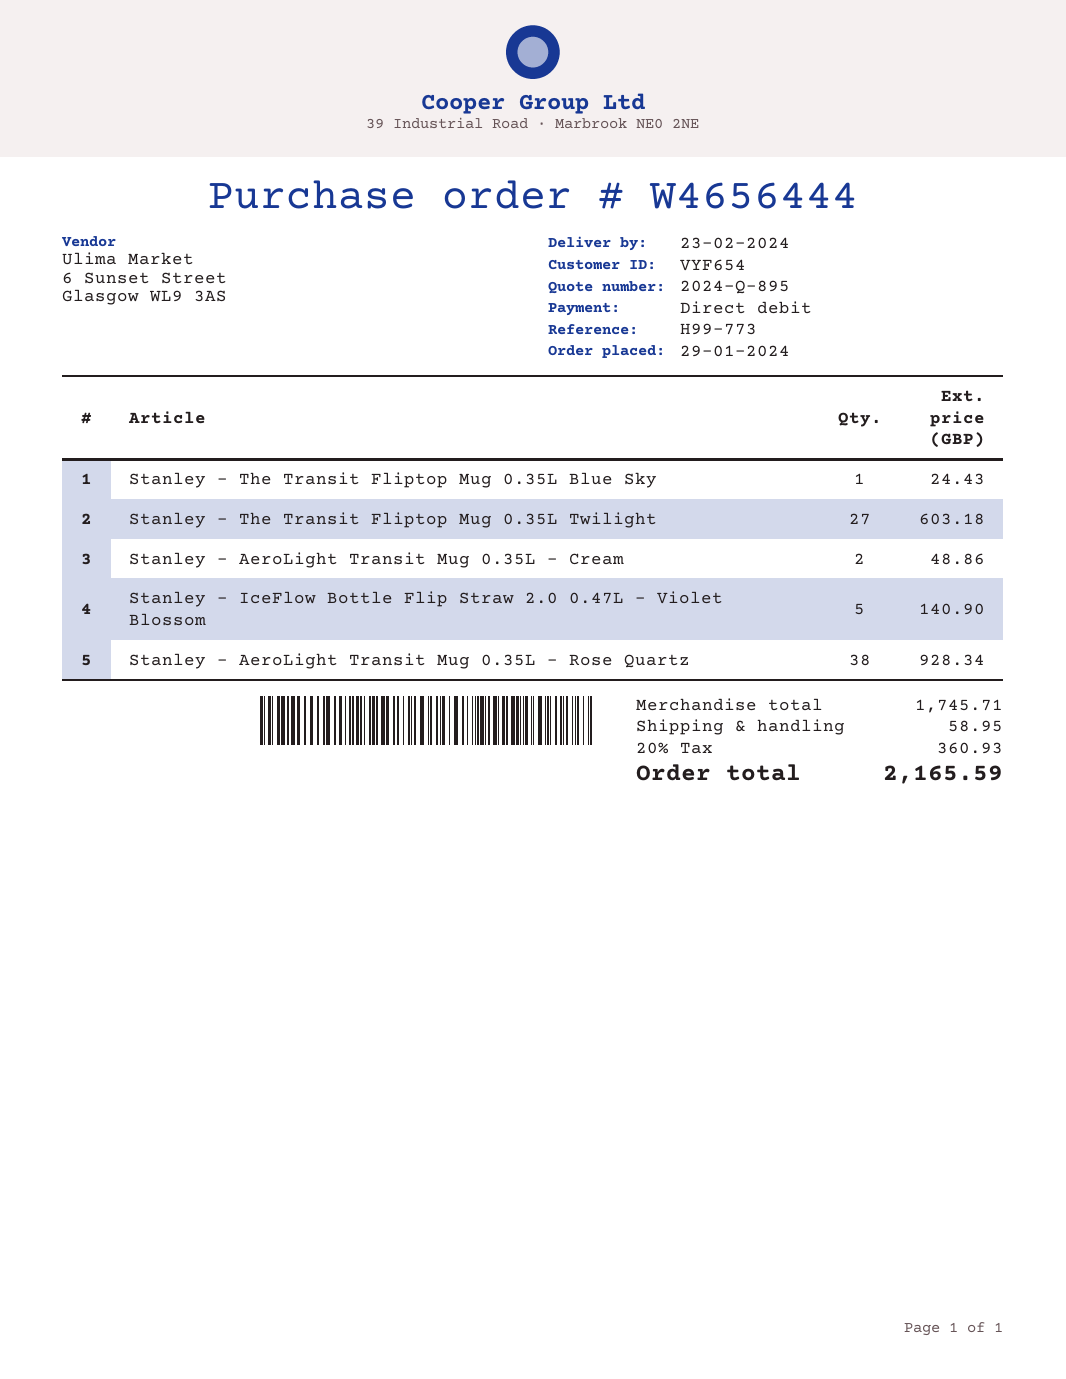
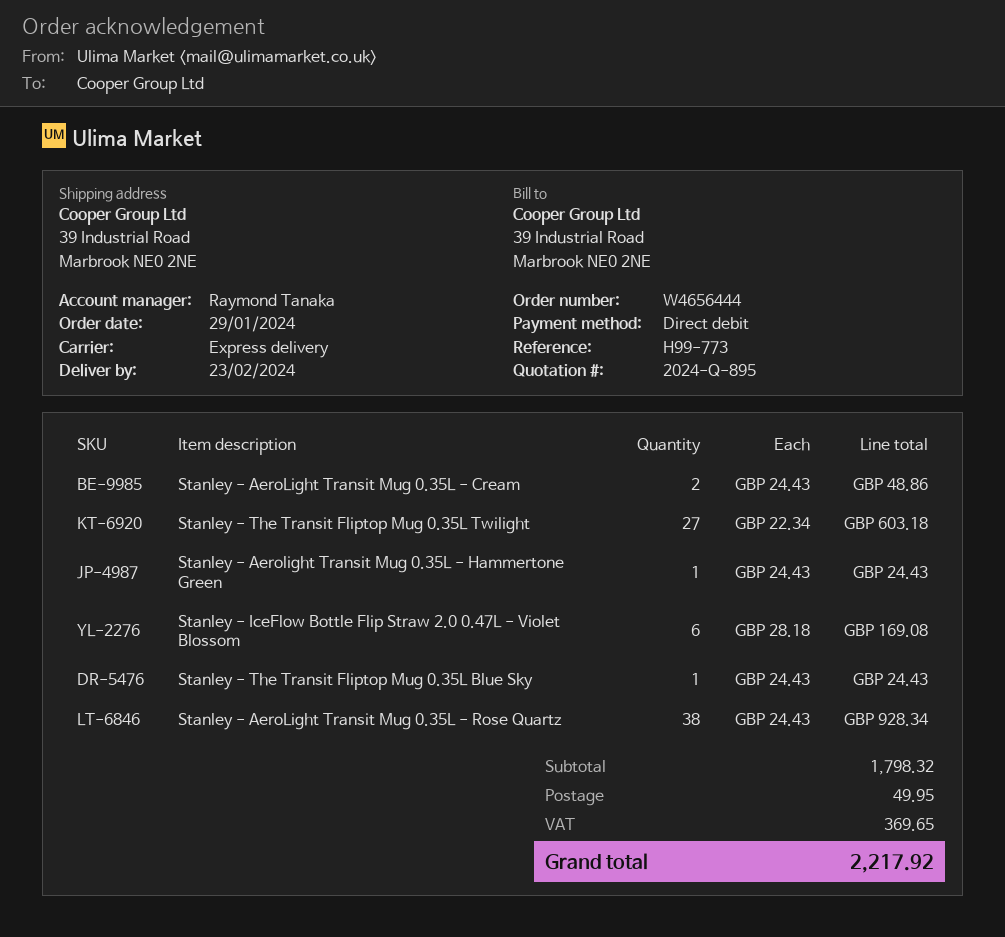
Stanley - IceFlow Bottle Flip Straw 2.0 0.47L - Violet Blossom: 5 for 140.90 -> 6 for 169.08
Stanley - Aerolight Transit Mug 0.35L - Hammertone Green: none -> 1 for 24.43
subtotal: 1745.71 -> 1798.32
shipping: 58.95 -> 49.95
tax: 360.93 -> 369.65
total: 2165.59 -> 2217.92

